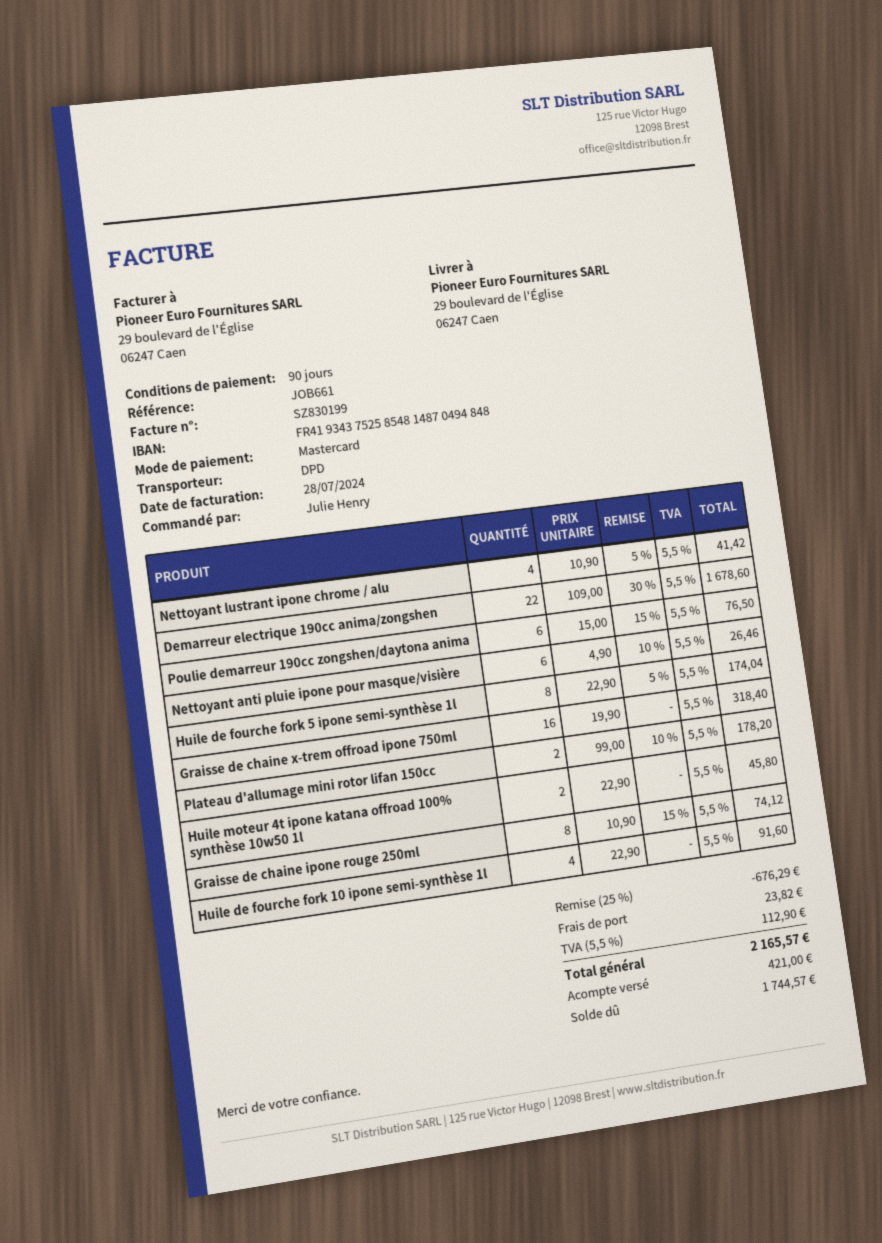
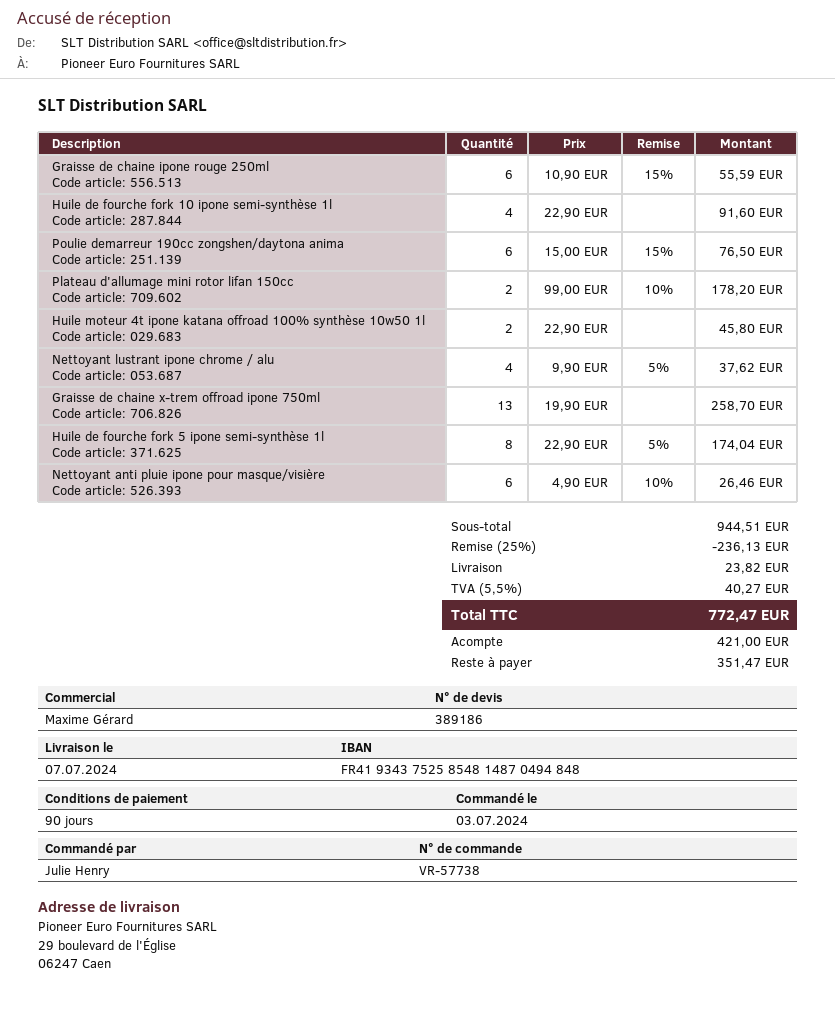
Nettoyant lustrant ipone chrome / alu: 4 x 10.90 - 5% = 41.42 -> 4 x 9.90 - 5% = 37.62
Demarreur electrique 190cc anima/zongshen: 22 x 109.00 - 30% = 1678.60 -> none
Graisse de chaine x-trem offroad ipone 750ml: 16 x 19.90 = 318.40 -> 13 x 19.90 = 258.70
Graisse de chaine ipone rouge 250ml: 8 x 10.90 - 15% = 74.12 -> 6 x 10.90 - 15% = 55.59
discount: 25% = 676.29 -> 25% = 236.13
tax: 5.5% = 112.90 -> 5.5% = 40.27
total: 2165.57 -> 772.47
balance: 1744.57 -> 351.47

